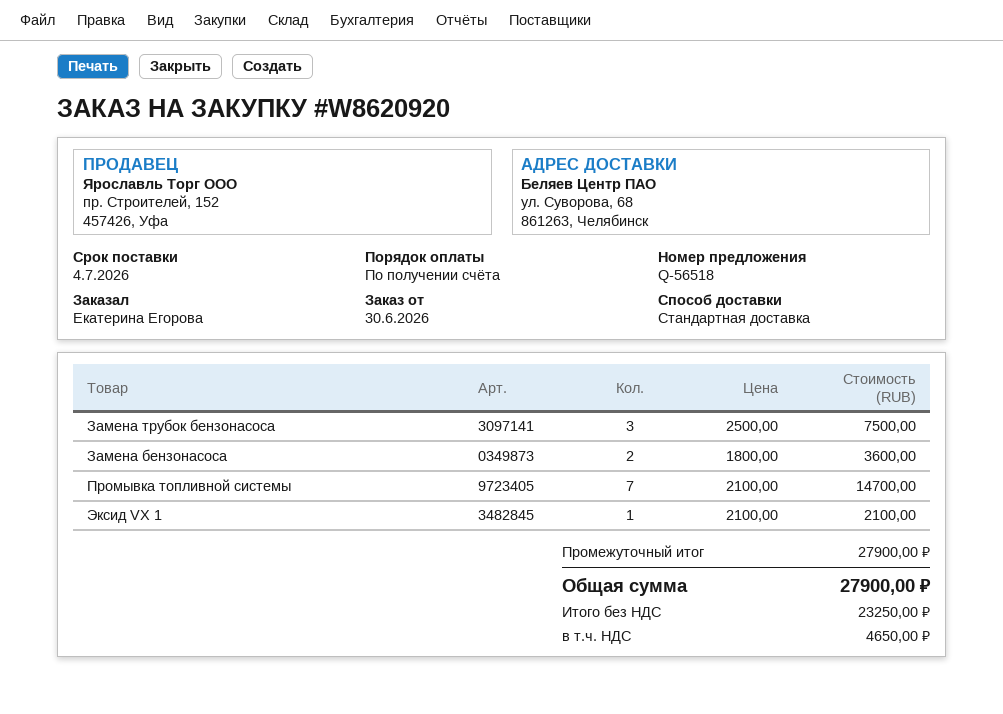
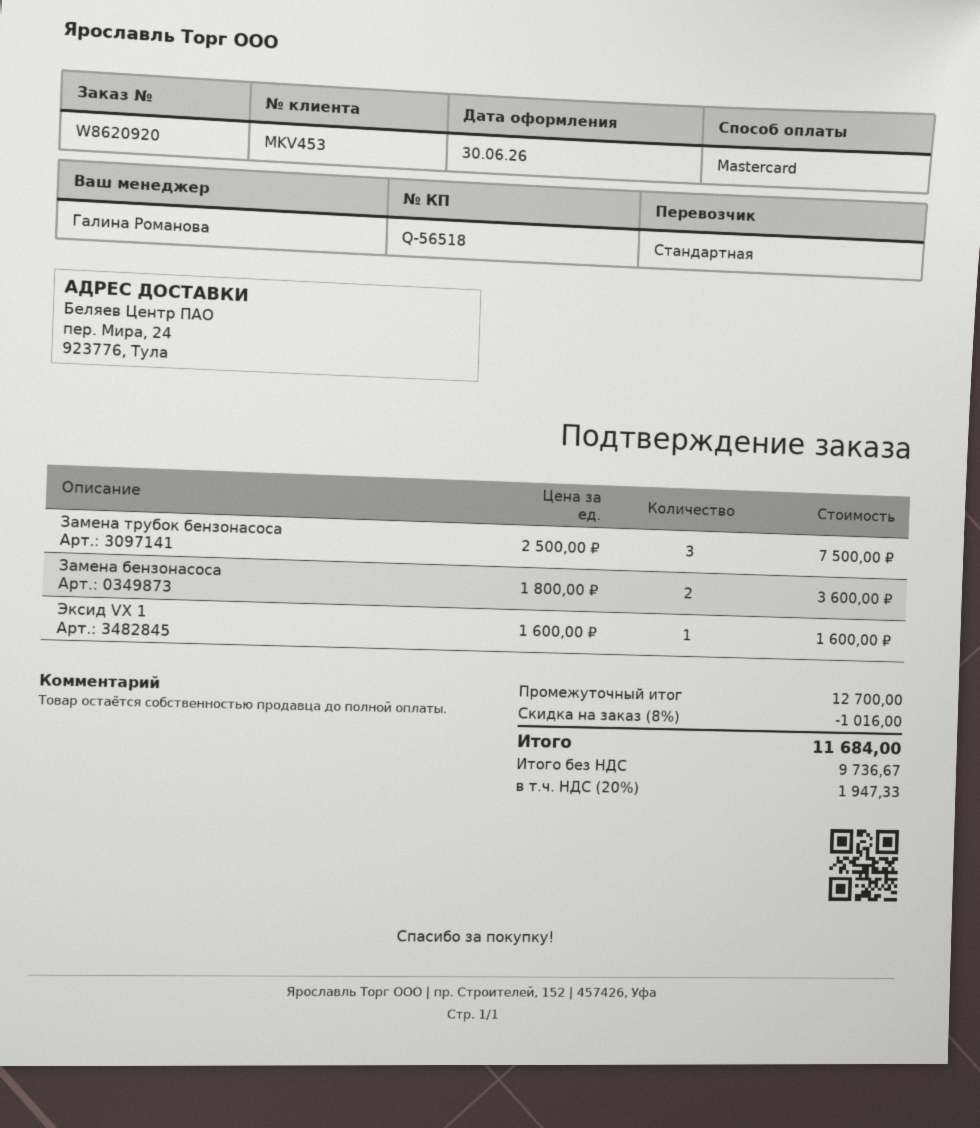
ship to: ул. Суворова, 68, 861263, Челябинск -> пер. Мира, 24, 923776, Тула
Промывка топливной системы: 7 x 2100.00 = 14700.00 -> none
Эксид VX 1: 1 x 2100.00 = 2100.00 -> 1 x 1600.00 = 1600.00
subtotal: 27900.00 -> 12700.00
discount: none -> 8% = 1016.00
net: 23250.00 -> 9736.67
tax: 4650.00 -> 1947.33
total: 27900.00 -> 11684.00

